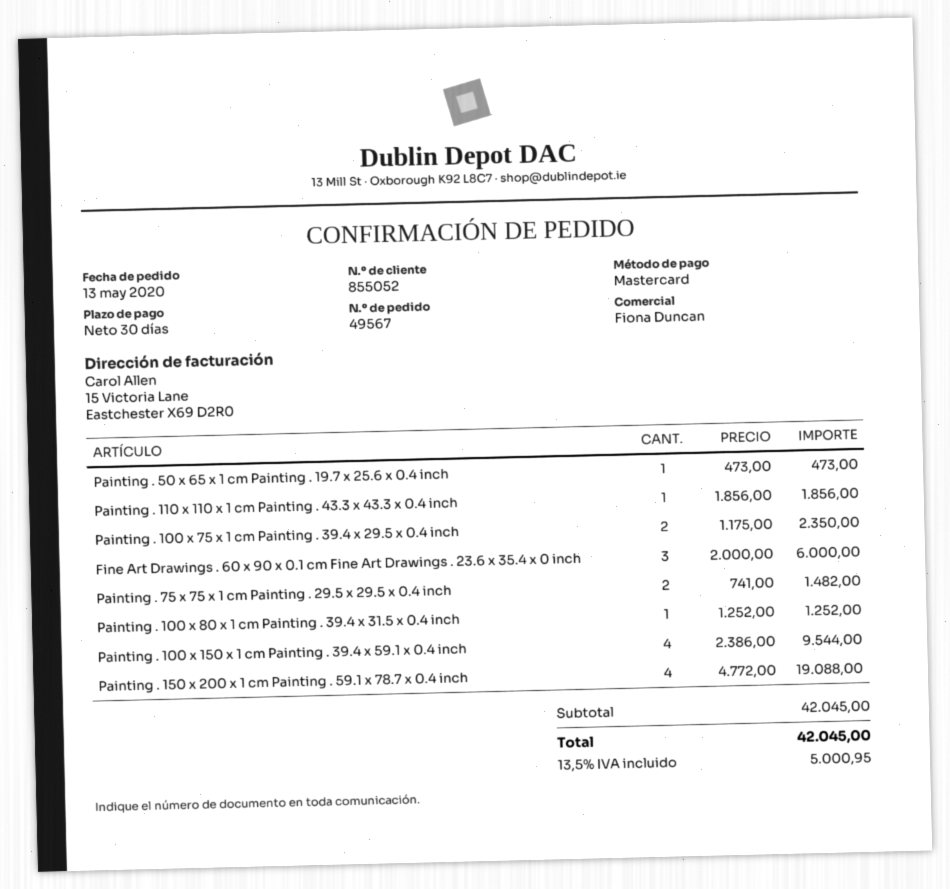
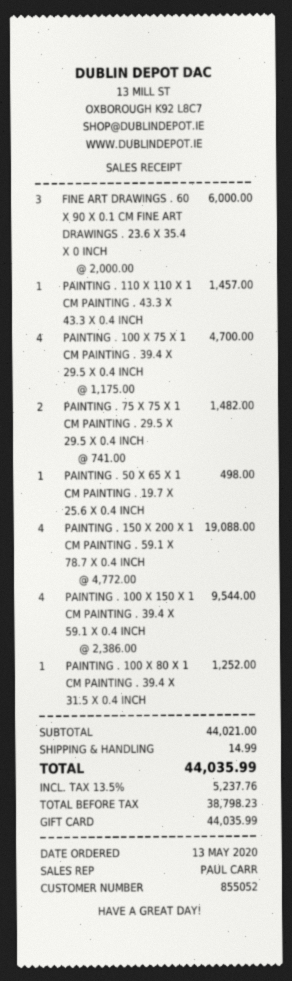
sales rep: Fiona Duncan -> PAUL CARR
payment method: Mastercard -> gift card
Painting . 50 x 65 x 1 cm Painting . 19.7 x 25.6 x 0.4 inch: 1 x 473.00 = 473.00 -> 1 x 498.00 = 498.00
Painting . 110 x 110 x 1 cm Painting . 43.3 x 43.3 x 0.4 inch: 1 x 1856.00 = 1856.00 -> 1 x 1457.00 = 1457.00
Painting . 100 x 75 x 1 cm Painting . 39.4 x 29.5 x 0.4 inch: 2 x 1175.00 = 2350.00 -> 4 x 1175.00 = 4700.00
subtotal: 42045.00 -> 44021.00
shipping: none -> 14.99
tax: 13.5% = 5000.95 -> 13.5% = 5237.76
total: 42045.00 -> 44035.99

